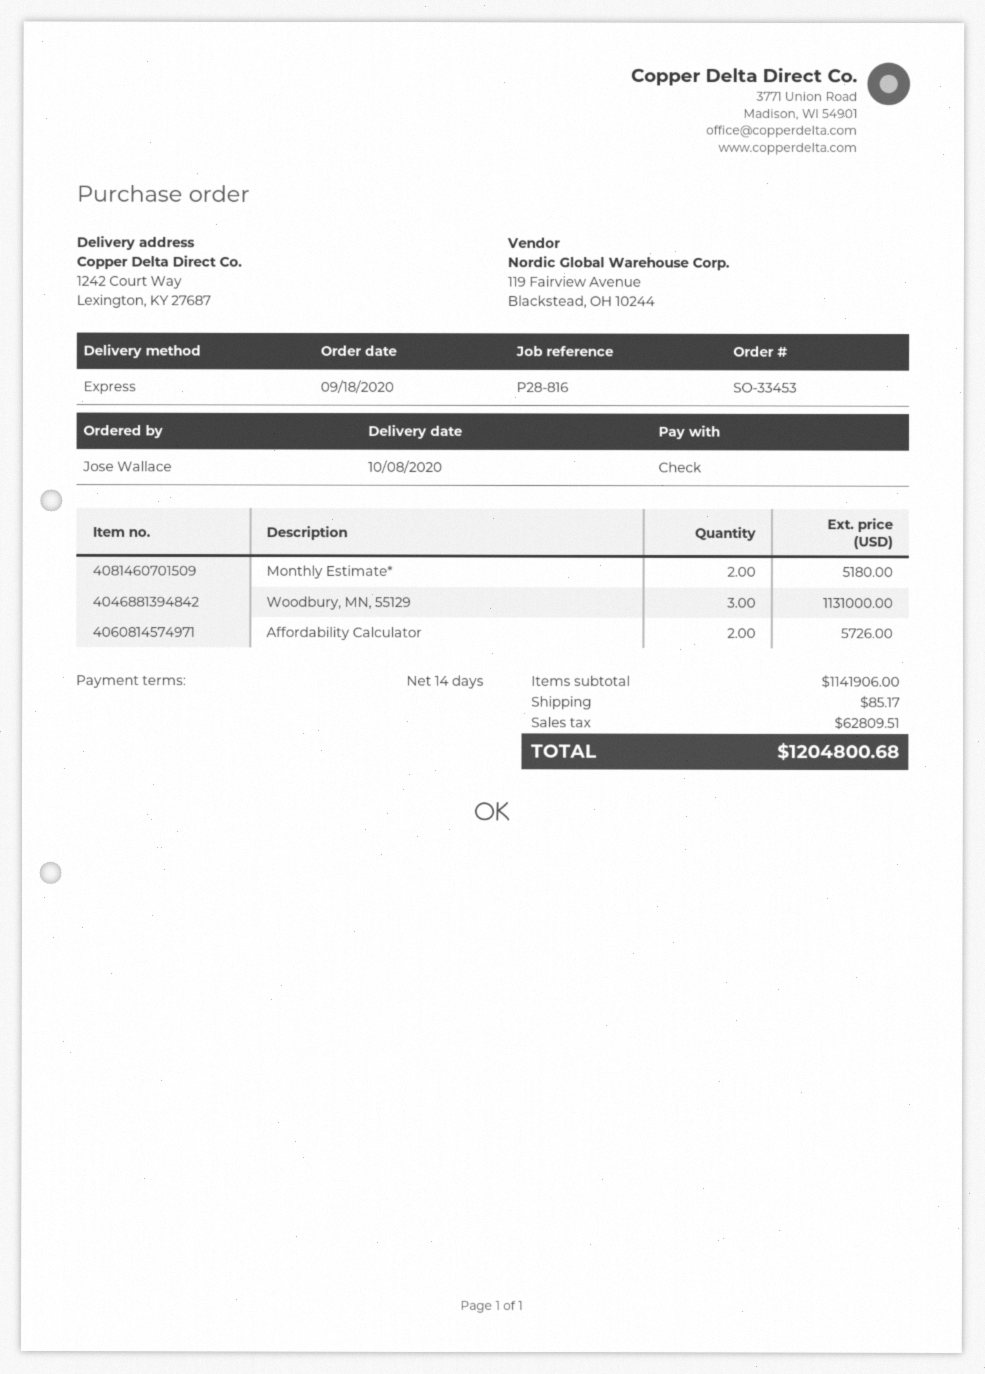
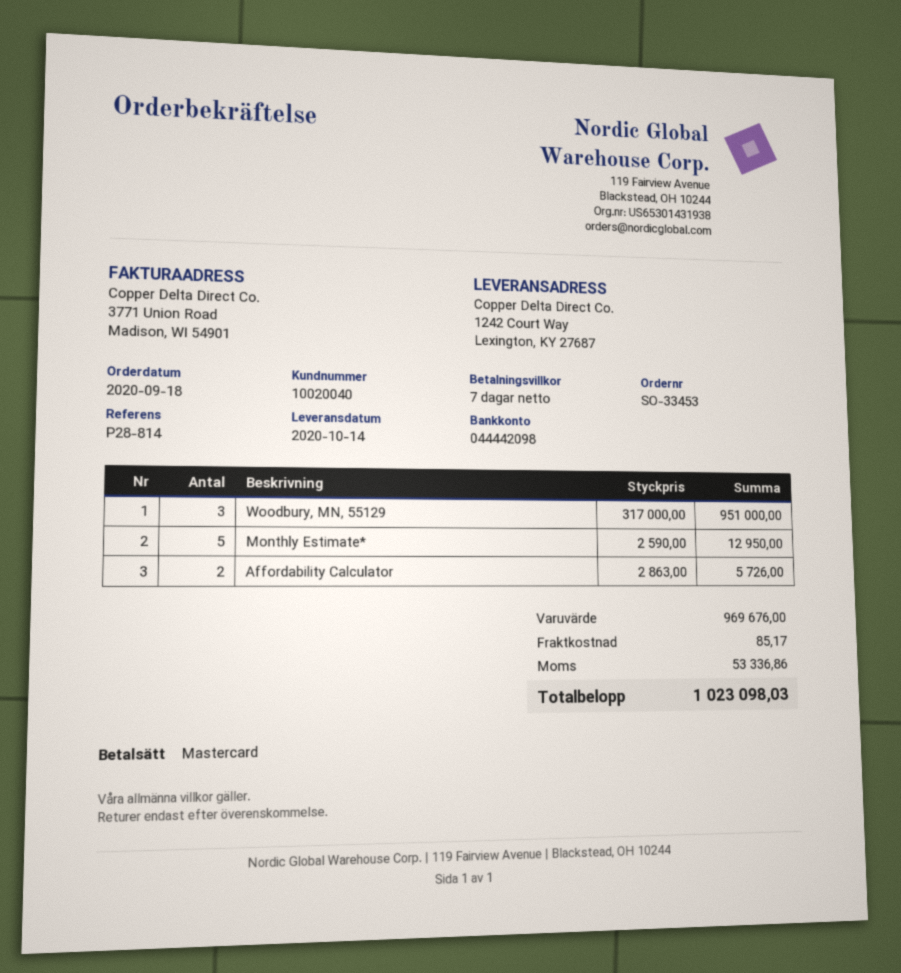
delivery date: 2020-10-08 -> 2020-10-14
payment terms: 14 days -> 7 days
reference: P28-816 -> P28-814
payment method: cheque -> Mastercard
Monthly Estimate*: 2 for 5180.00 -> 5 for 12950.00
Woodbury, MN, 55129: 3 for 1131000.00 -> 3 for 951000.00
subtotal: 1141906.00 -> 969676.00
tax: 62809.51 -> 53336.86
total: 1204800.68 -> 1023098.03

